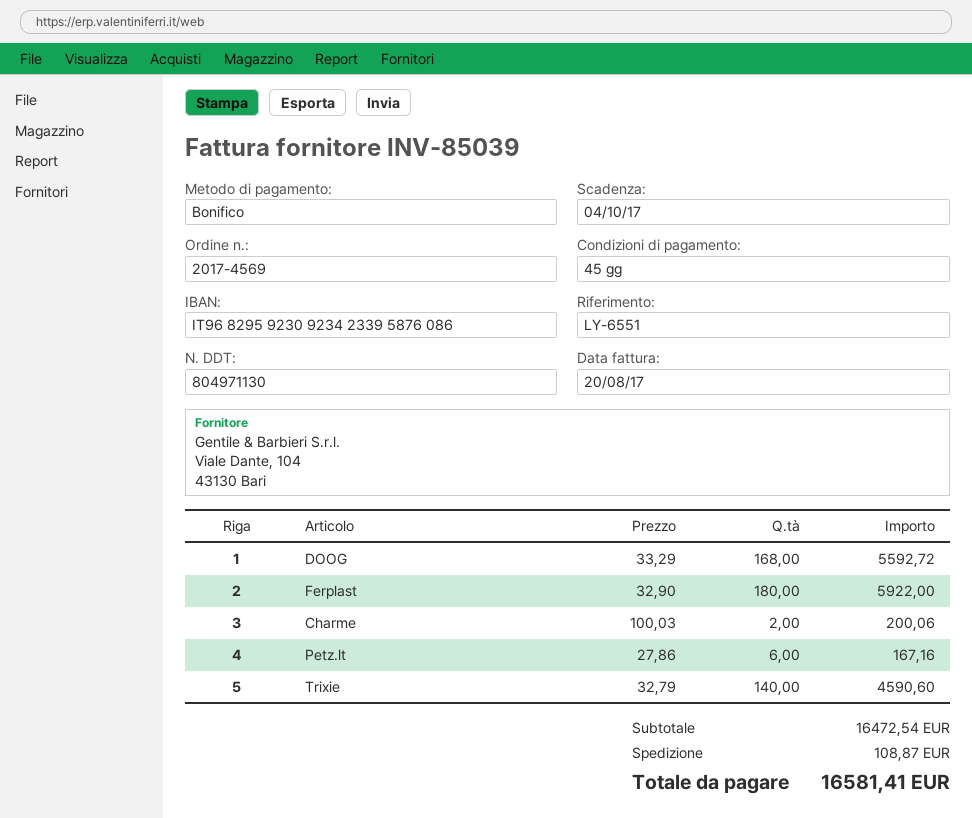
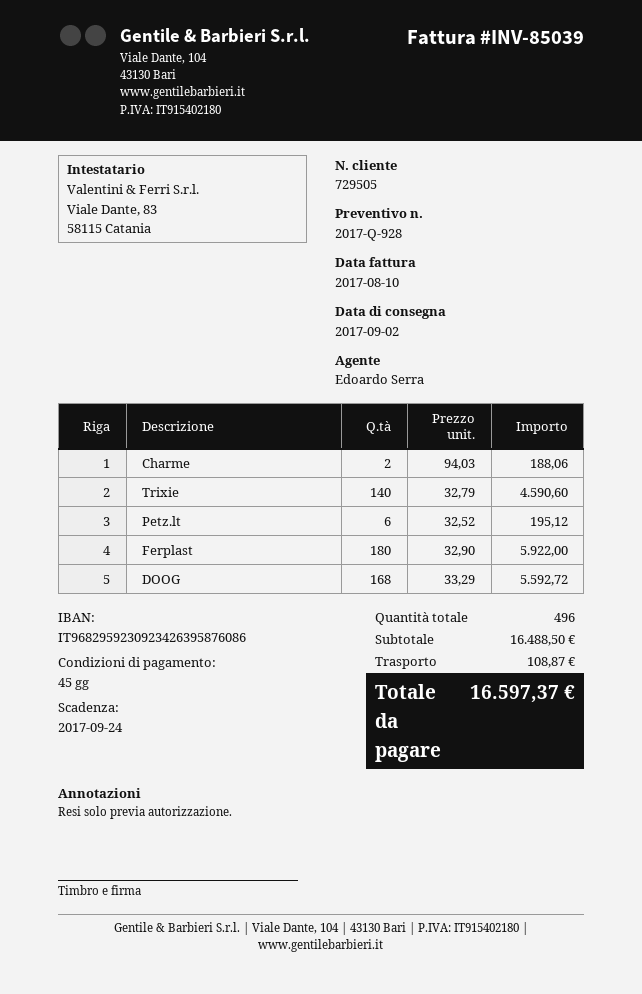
invoice date: 2017-08-20 -> 2017-08-10
due date: 2017-10-04 -> 2017-09-24
bank account: IT9682959230923423395876086 -> IT9682959230923426395876086
Charme: 2 x 100.03 = 200.06 -> 2 x 94.03 = 188.06
Petz.lt: 6 x 27.86 = 167.16 -> 6 x 32.52 = 195.12
subtotal: 16472.54 -> 16488.50
total: 16581.41 -> 16597.37

